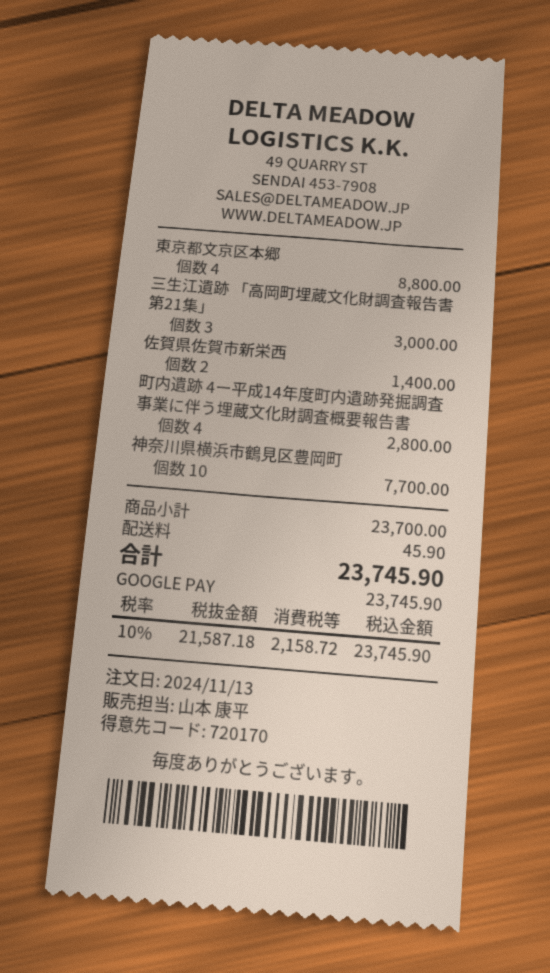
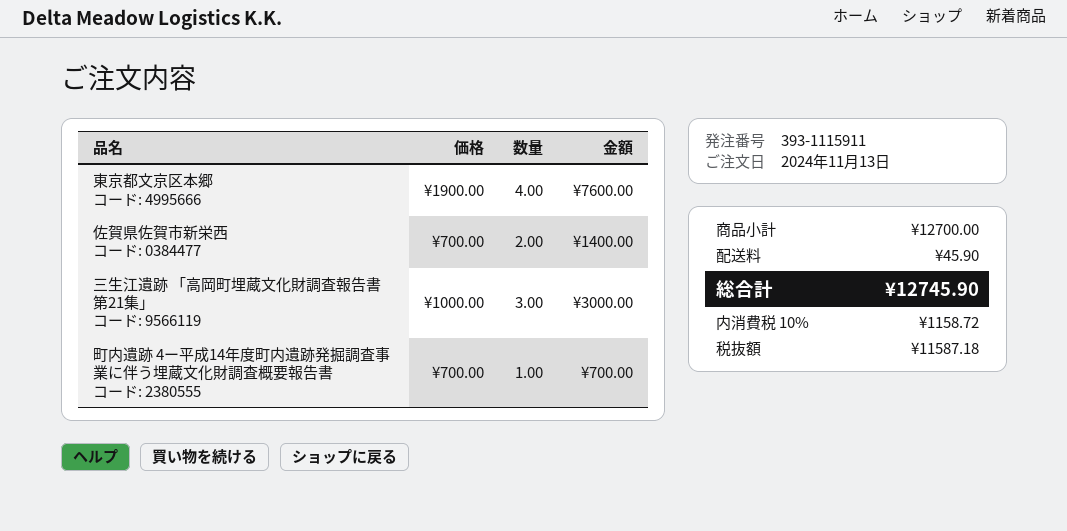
東京都文京区本郷: 4 for 8800.00 -> 4 for 7600.00
町内遺跡 4ー平成14年度町内遺跡発掘調査事業に伴う埋蔵文化財調査概要報告書: 4 for 2800.00 -> 1 for 700.00
神奈川県横浜市鶴見区豊岡町: 10 for 7700.00 -> none
subtotal: 23700.00 -> 12700.00
net: 21587.18 -> 11587.18
tax: 10% = 2158.72 -> 10% = 1158.72
total: 23745.90 -> 12745.90

